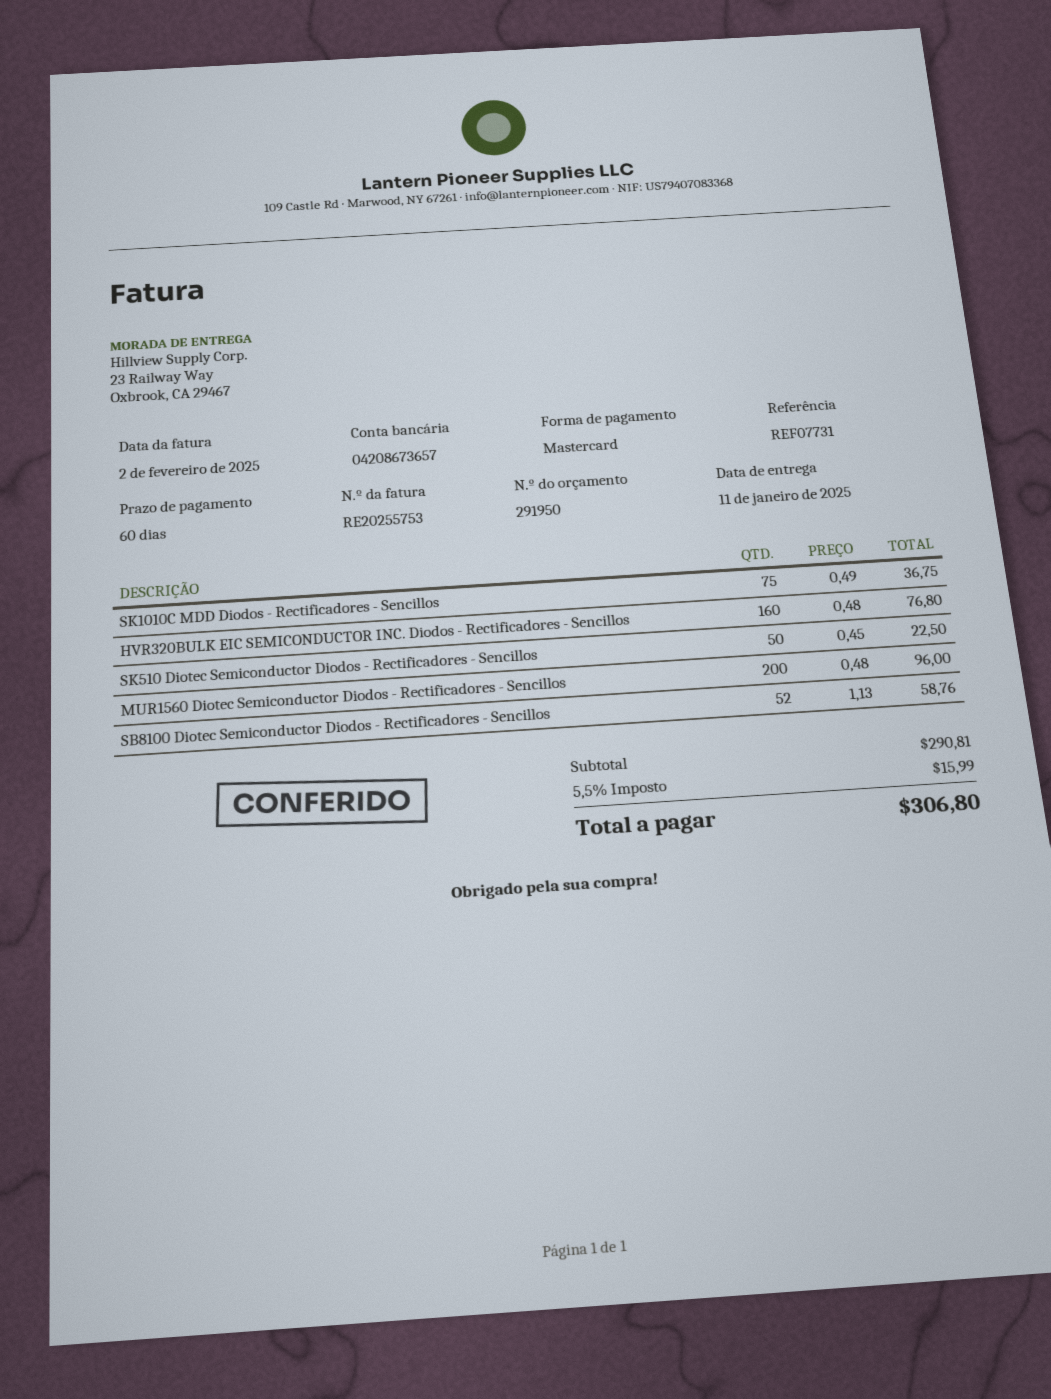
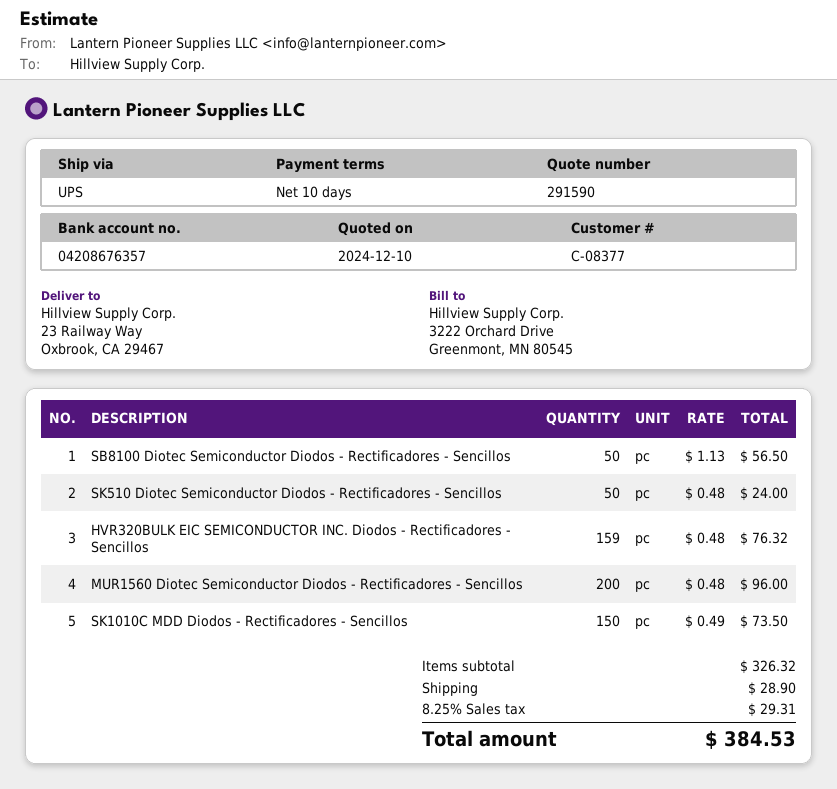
quote number: 291950 -> 291590
payment terms: 60 days -> 10 days
bank account: 04208673657 -> 04208676357
SK1010C MDD Diodos - Rectificadores - Sencillos: 75 x 0.49 = 36.75 -> 150 x 0.49 = 73.50
HVR320BULK EIC SEMICONDUCTOR INC. Diodos - Rectificadores - Sencillos: 160 x 0.48 = 76.80 -> 159 x 0.48 = 76.32
SK510 Diotec Semiconductor Diodos - Rectificadores - Sencillos: 50 x 0.45 = 22.50 -> 50 x 0.48 = 24.00
SB8100 Diotec Semiconductor Diodos - Rectificadores - Sencillos: 52 x 1.13 = 58.76 -> 50 x 1.13 = 56.50
subtotal: 290.81 -> 326.32
shipping: none -> 28.90
tax: 5.5% = 15.99 -> 8.25% = 29.31
total: 306.80 -> 384.53

